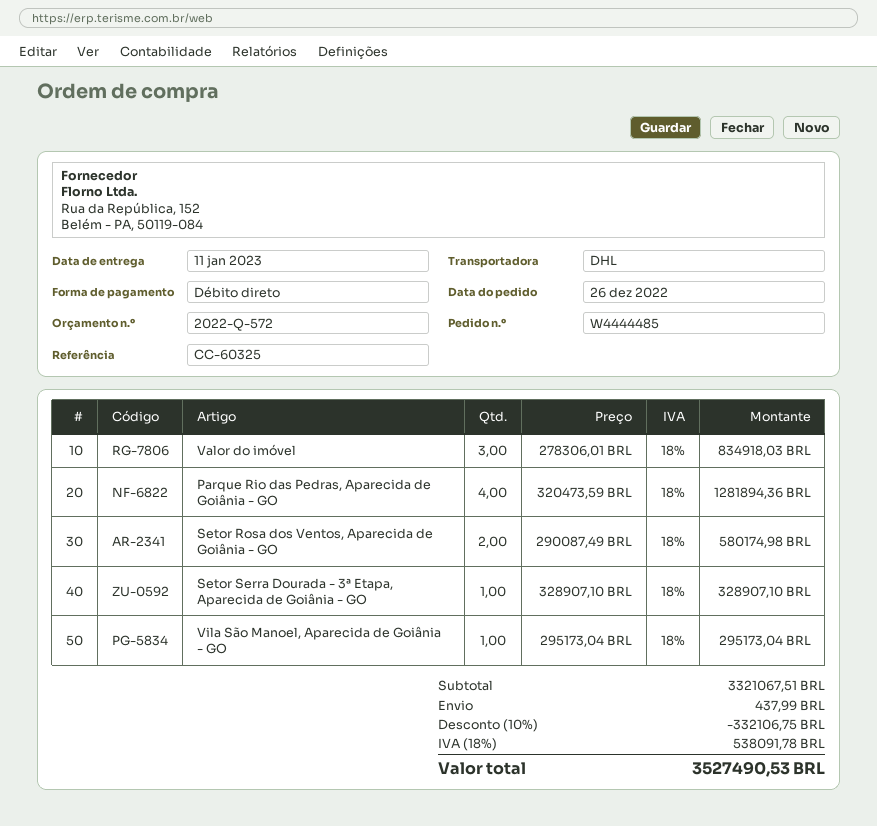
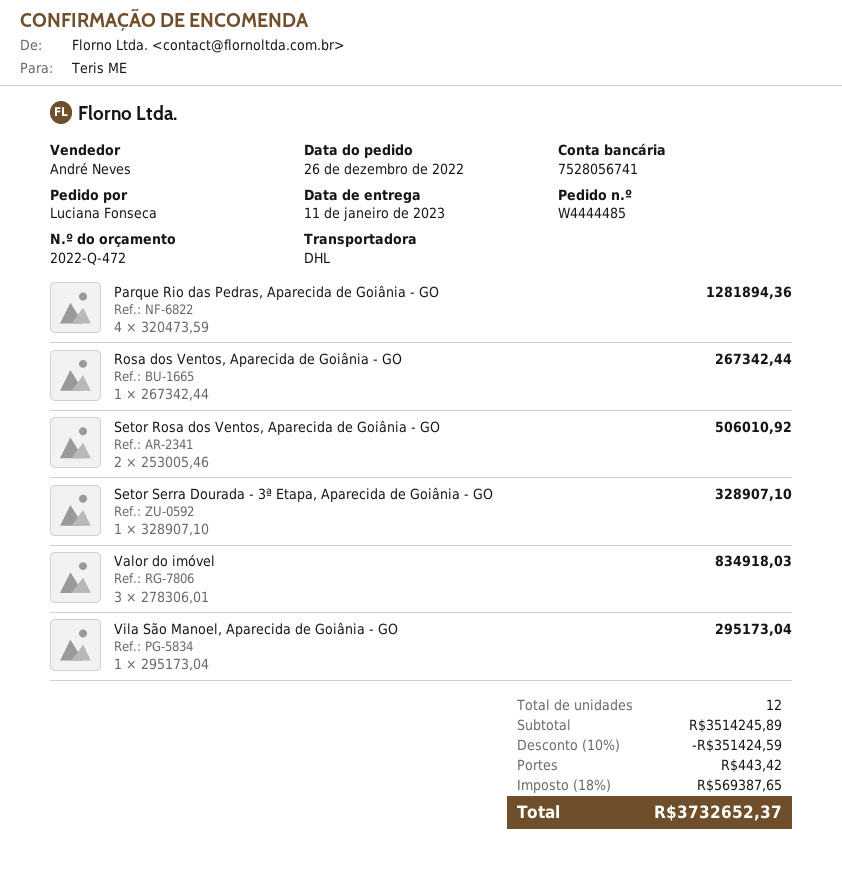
quote number: 2022-Q-572 -> 2022-Q-472
Setor Rosa dos Ventos, Aparecida de Goiânia - GO: 2 x 290087.49 = 580174.98 -> 2 x 253005.46 = 506010.92
Rosa dos Ventos, Aparecida de Goiânia - GO: none -> 1 x 267342.44 = 267342.44
subtotal: 3321067.51 -> 3514245.89
discount: 10% = 332106.75 -> 10% = 351424.59
shipping: 437.99 -> 443.42
tax: 18% = 538091.78 -> 18% = 569387.65
total: 3527490.53 -> 3732652.37

